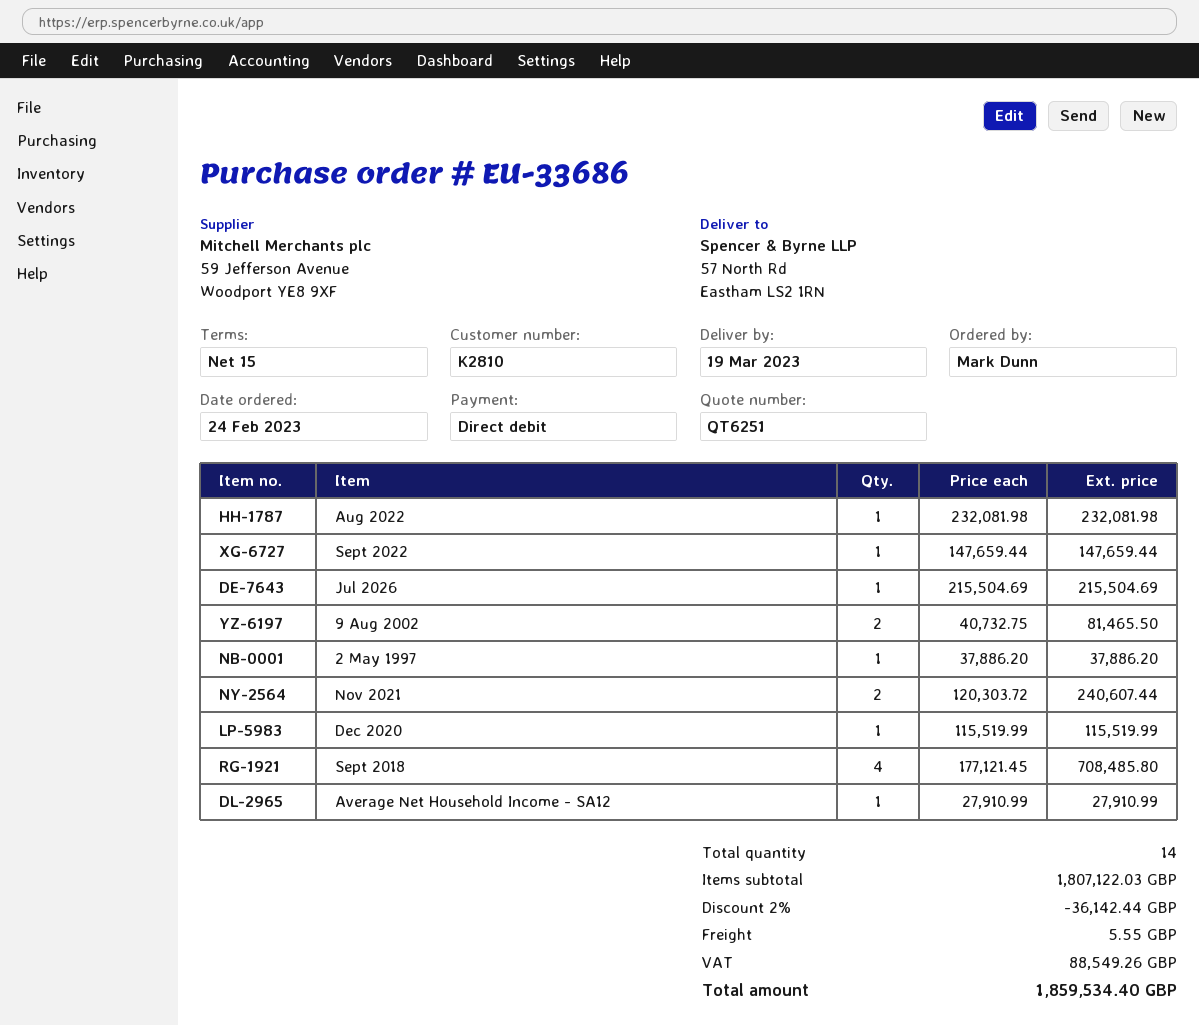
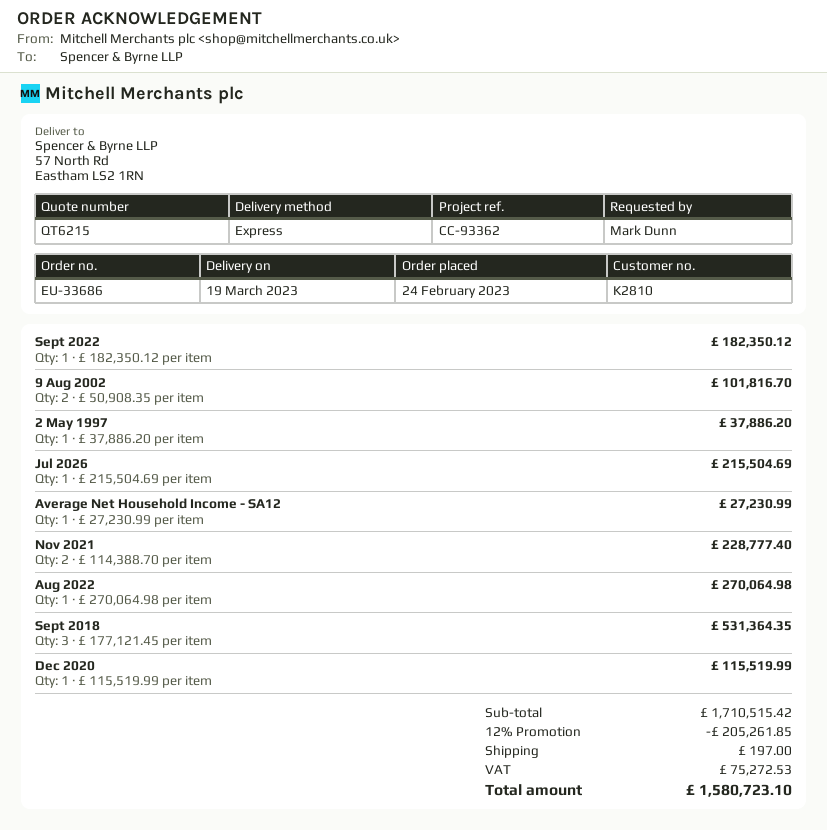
quote number: QT6251 -> QT6215
Aug 2022: 1 x 232081.98 = 232081.98 -> 1 x 270064.98 = 270064.98
Sept 2022: 1 x 147659.44 = 147659.44 -> 1 x 182350.12 = 182350.12
9 Aug 2002: 2 x 40732.75 = 81465.50 -> 2 x 50908.35 = 101816.70
Nov 2021: 2 x 120303.72 = 240607.44 -> 2 x 114388.70 = 228777.40
Sept 2018: 4 x 177121.45 = 708485.80 -> 3 x 177121.45 = 531364.35
Average Net Household Income - SA12: 1 x 27910.99 = 27910.99 -> 1 x 27230.99 = 27230.99
subtotal: 1807122.03 -> 1710515.42
discount: 2% = 36142.44 -> 12% = 205261.85
shipping: 5.55 -> 197.00
tax: 88549.26 -> 75272.53
total: 1859534.40 -> 1580723.10

